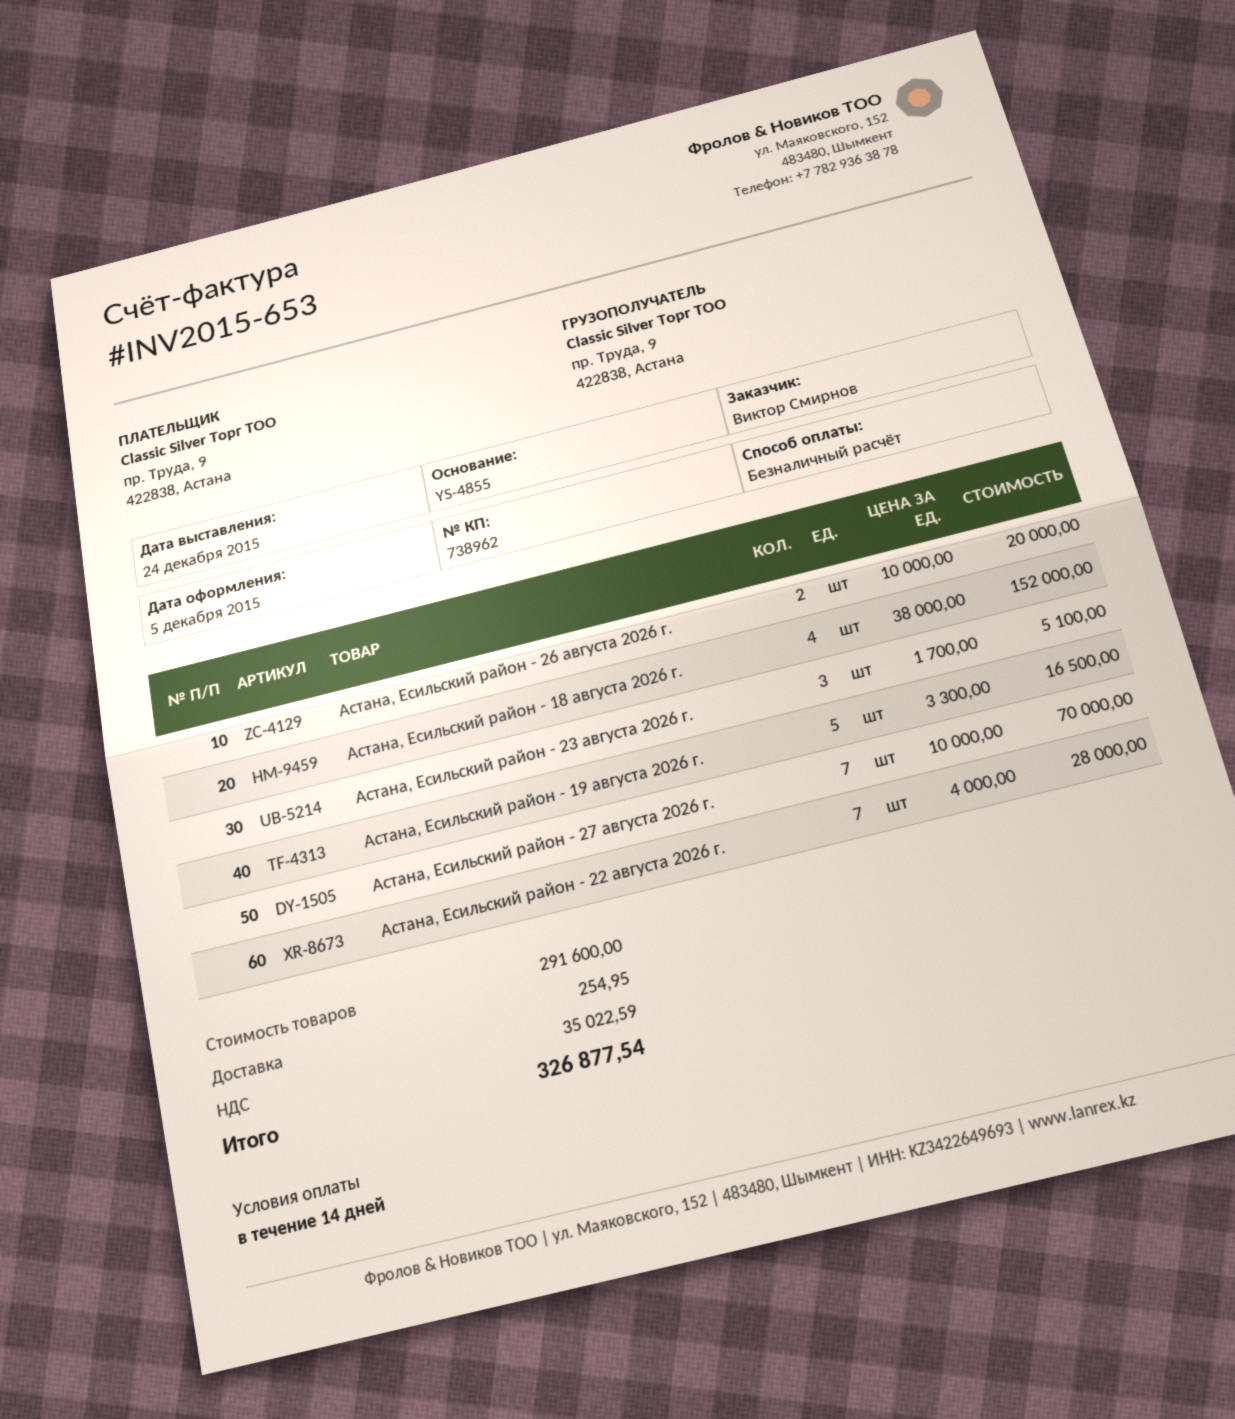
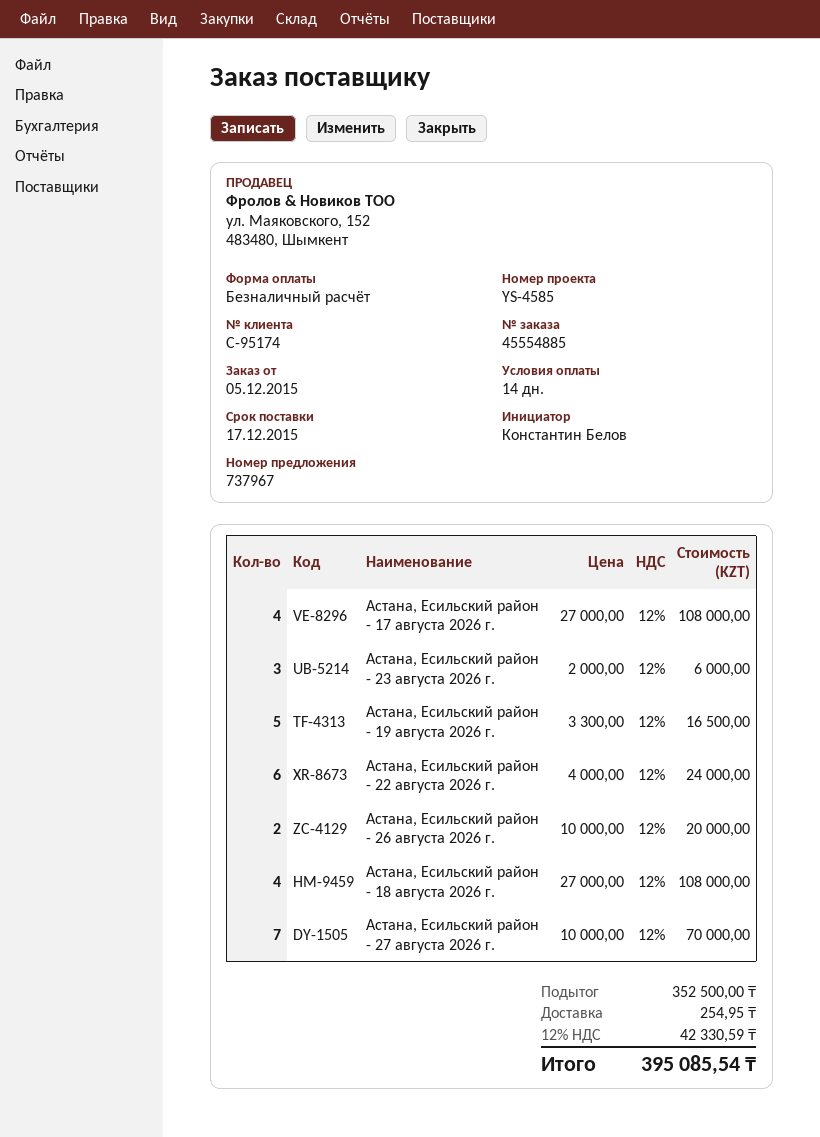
quote number: 738962 -> 737967
reference: YS-4855 -> YS-4585
ordered by: Виктор Смирнов -> Константин Белов
Астана, Есильский район - 18 августа 2026 г.: 4 x 38000.00 = 152000.00 -> 4 x 27000.00 = 108000.00
Астана, Есильский район - 23 августа 2026 г.: 3 x 1700.00 = 5100.00 -> 3 x 2000.00 = 6000.00
Астана, Есильский район - 22 августа 2026 г.: 7 x 4000.00 = 28000.00 -> 6 x 4000.00 = 24000.00
Астана, Есильский район - 17 августа 2026 г.: none -> 4 x 27000.00 = 108000.00
subtotal: 291600.00 -> 352500.00
tax: 35022.59 -> 42330.59
total: 326877.54 -> 395085.54

